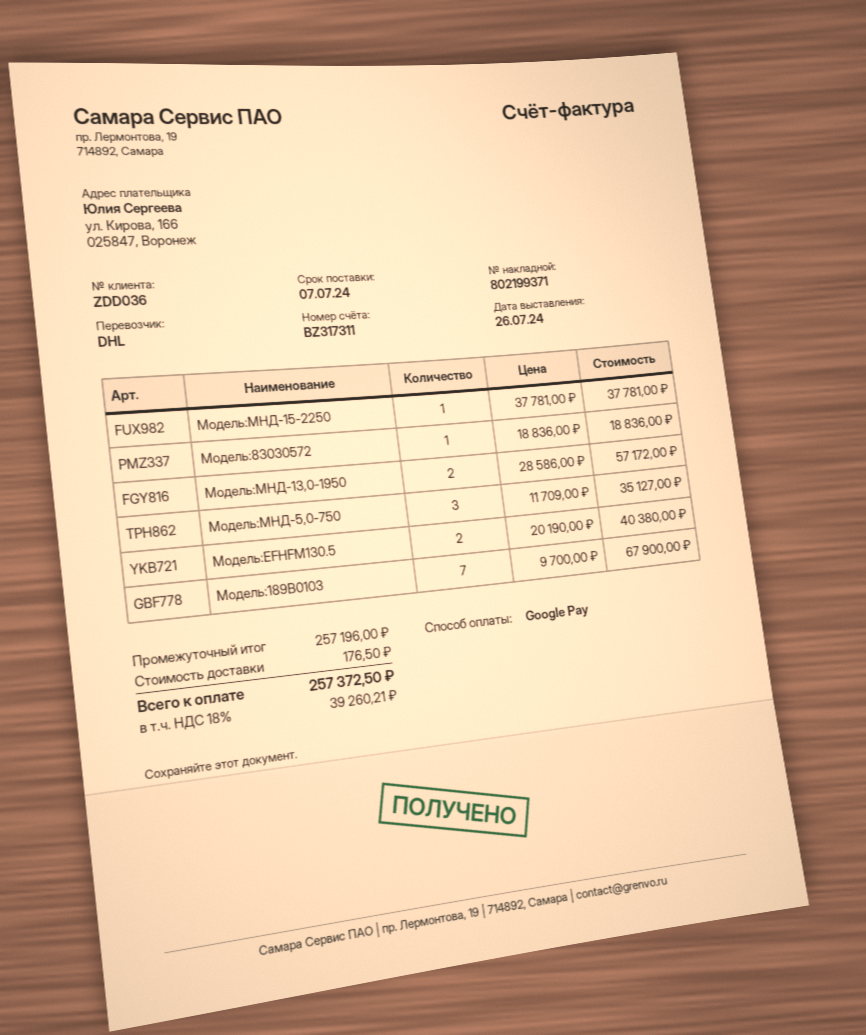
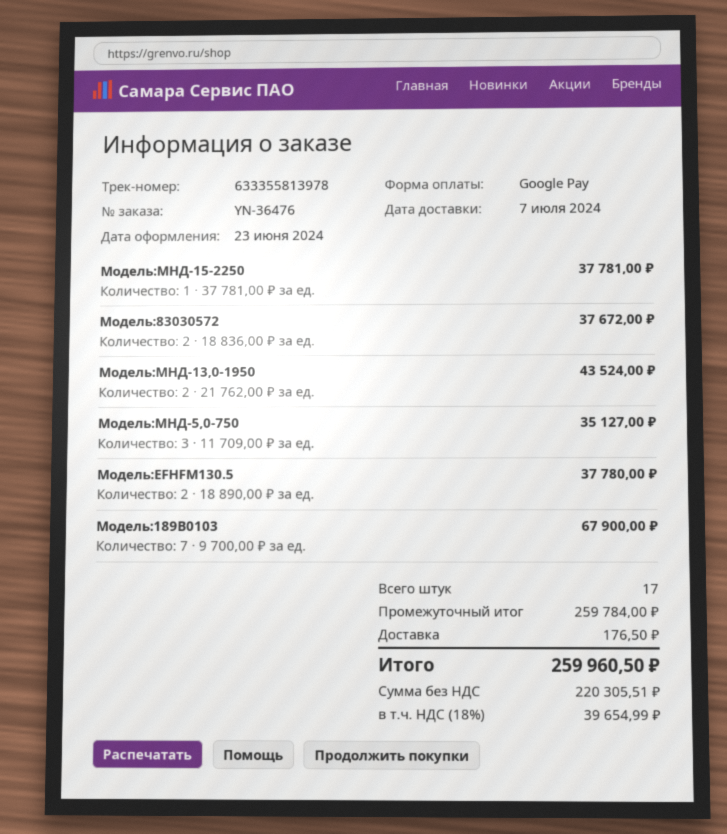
Модель:83030572: 1 x 18836.00 = 18836.00 -> 2 x 18836.00 = 37672.00
Модель:МНД-13,0-1950: 2 x 28586.00 = 57172.00 -> 2 x 21762.00 = 43524.00
Модель:EFHFM130.5: 2 x 20190.00 = 40380.00 -> 2 x 18890.00 = 37780.00
subtotal: 257196.00 -> 259784.00
tax: 18% = 39260.21 -> 18% = 39654.99
total: 257372.50 -> 259960.50

